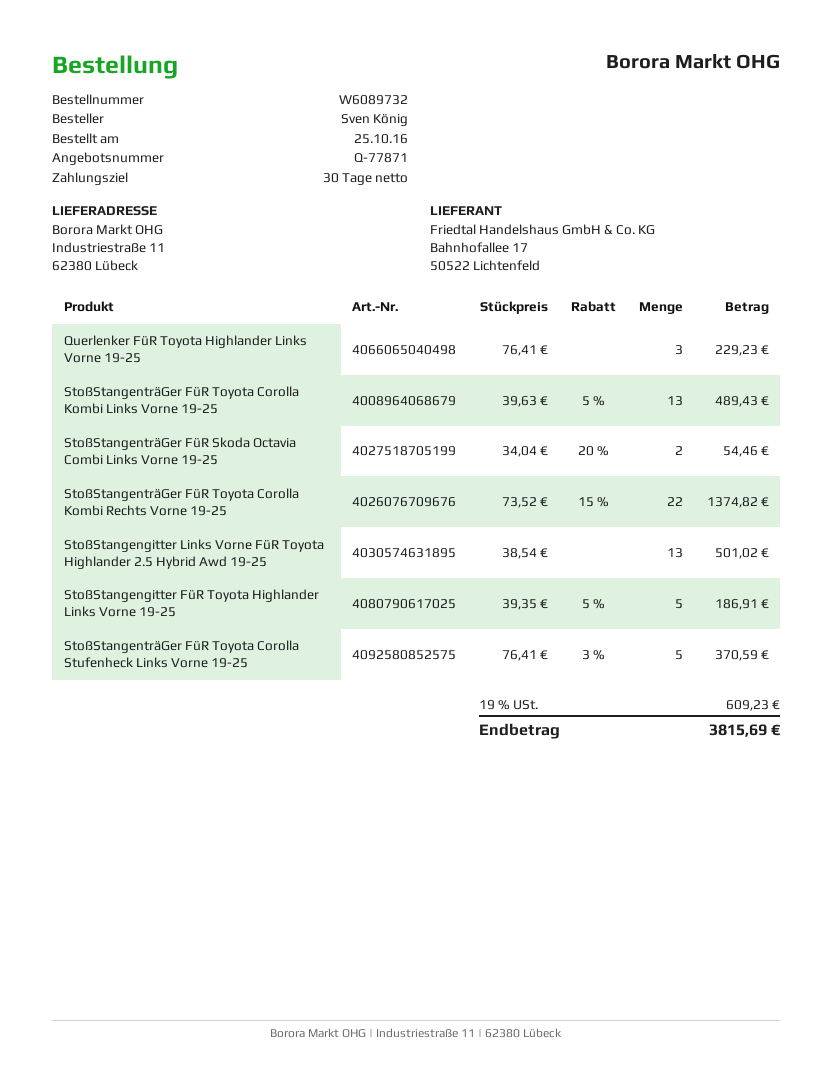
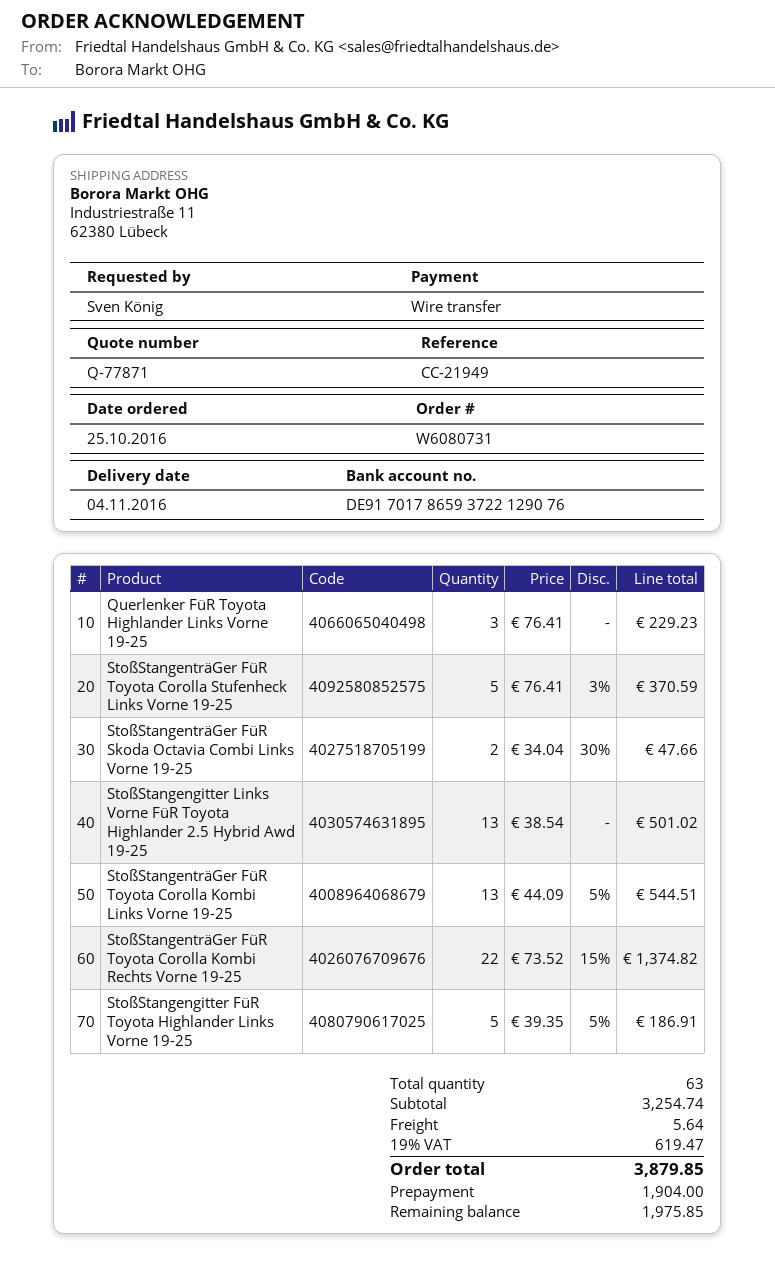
order number: W6089732 -> W6080731
StoßStangenträGer FüR Toyota Corolla Kombi Links Vorne 19-25: 13 x 39.63 - 5% = 489.43 -> 13 x 44.09 - 5% = 544.51
StoßStangenträGer FüR Skoda Octavia Combi Links Vorne 19-25: 2 x 34.04 - 20% = 54.46 -> 2 x 34.04 - 30% = 47.66
shipping: none -> 5.64
tax: 19% = 609.23 -> 19% = 619.47
total: 3815.69 -> 3879.85

